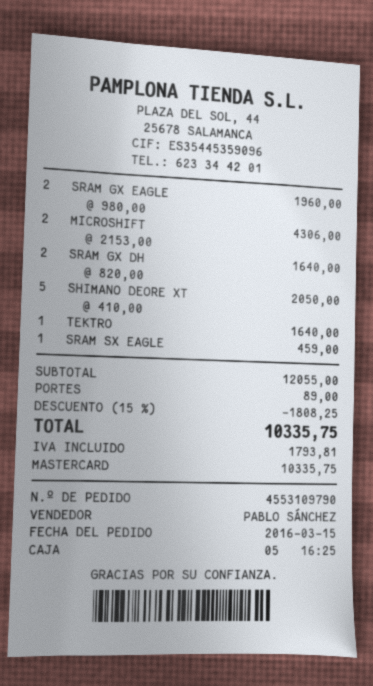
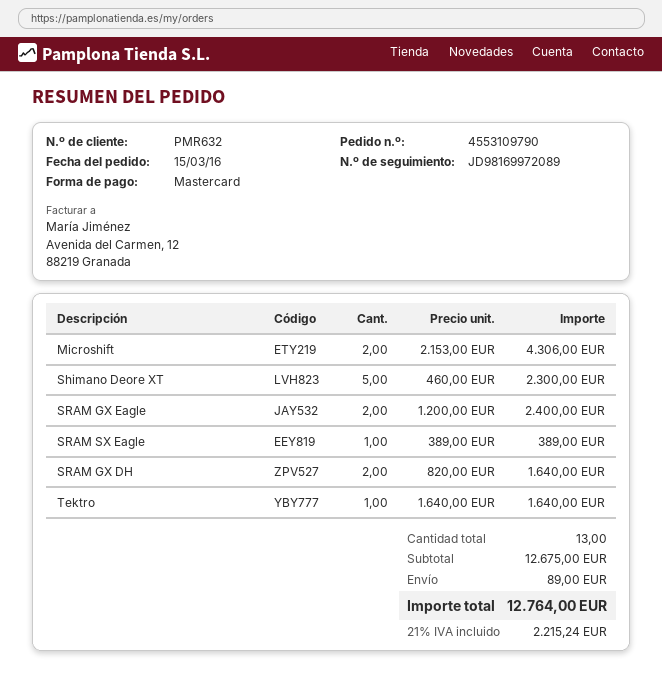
SRAM GX EAGLE: 2 x 980.00 = 1960.00 -> 2 x 1200.00 = 2400.00
SHIMANO DEORE XT: 5 x 410.00 = 2050.00 -> 5 x 460.00 = 2300.00
SRAM SX EAGLE: 1 x 459.00 = 459.00 -> 1 x 389.00 = 389.00
subtotal: 12055.00 -> 12675.00
discount: 15% = 1808.25 -> none
tax: 1793.81 -> 2215.24
total: 10335.75 -> 12764.00

